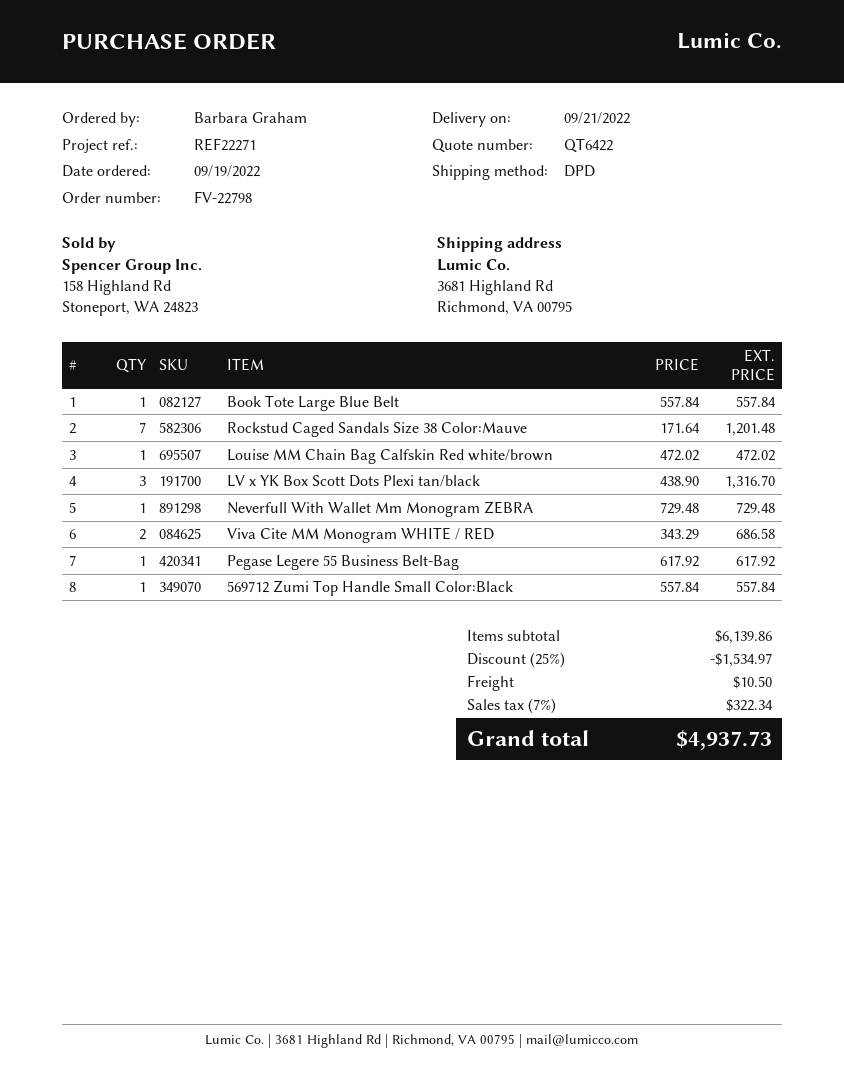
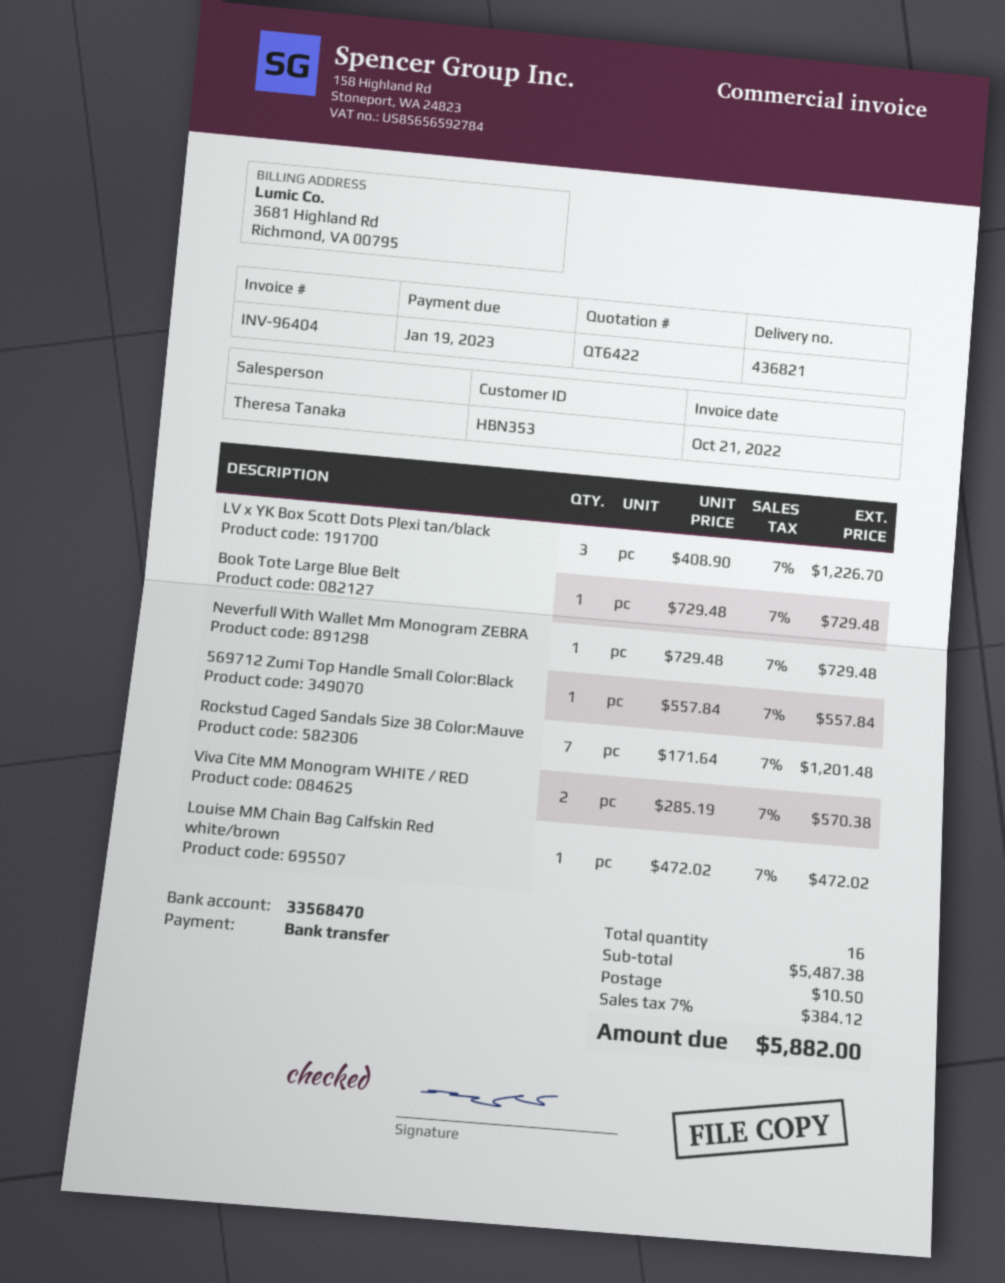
Book Tote Large Blue Belt: 1 x 557.84 = 557.84 -> 1 x 729.48 = 729.48
LV x YK Box Scott Dots Plexi tan/black: 3 x 438.90 = 1316.70 -> 3 x 408.90 = 1226.70
Viva Cite MM Monogram WHITE / RED: 2 x 343.29 = 686.58 -> 2 x 285.19 = 570.38
Pegase Legere 55 Business Belt-Bag: 1 x 617.92 = 617.92 -> none
subtotal: 6139.86 -> 5487.38
discount: 25% = 1534.97 -> none
tax: 7% = 322.34 -> 7% = 384.12
total: 4937.73 -> 5882.00

